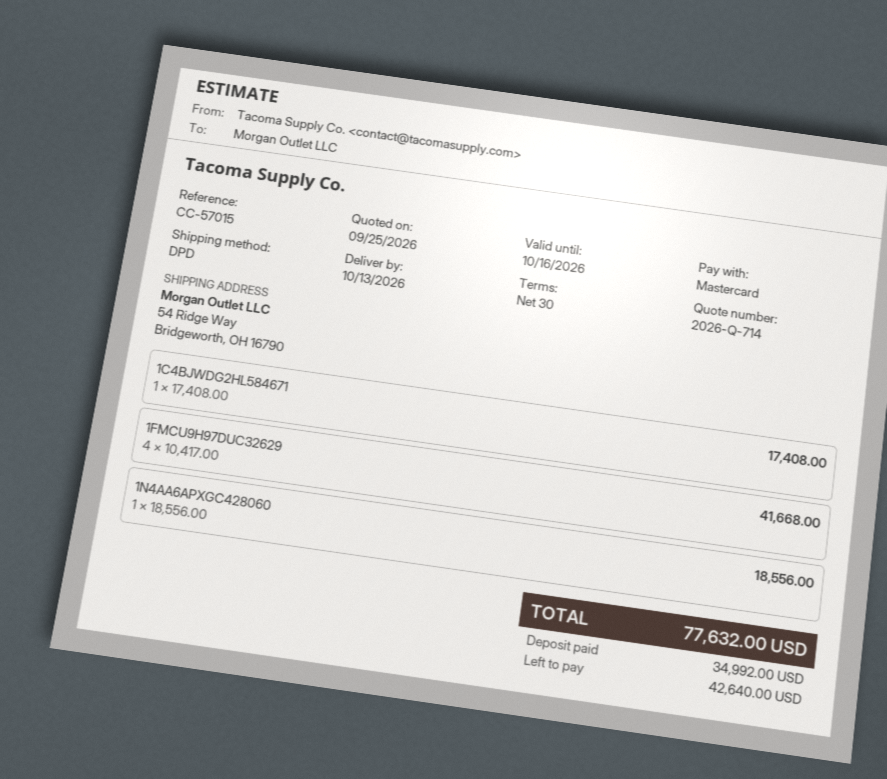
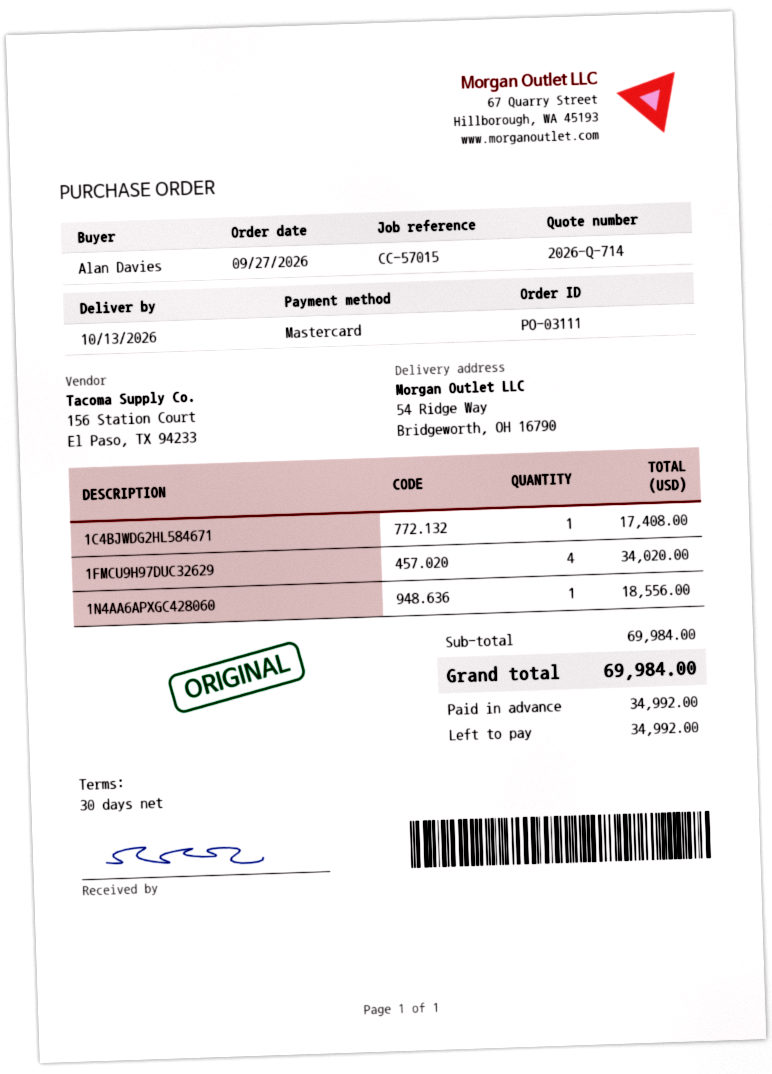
1FMCU9H97DUC32629: 4 for 41668.00 -> 4 for 34020.00
total: 77632.00 -> 69984.00
balance: 42640.00 -> 34992.00

